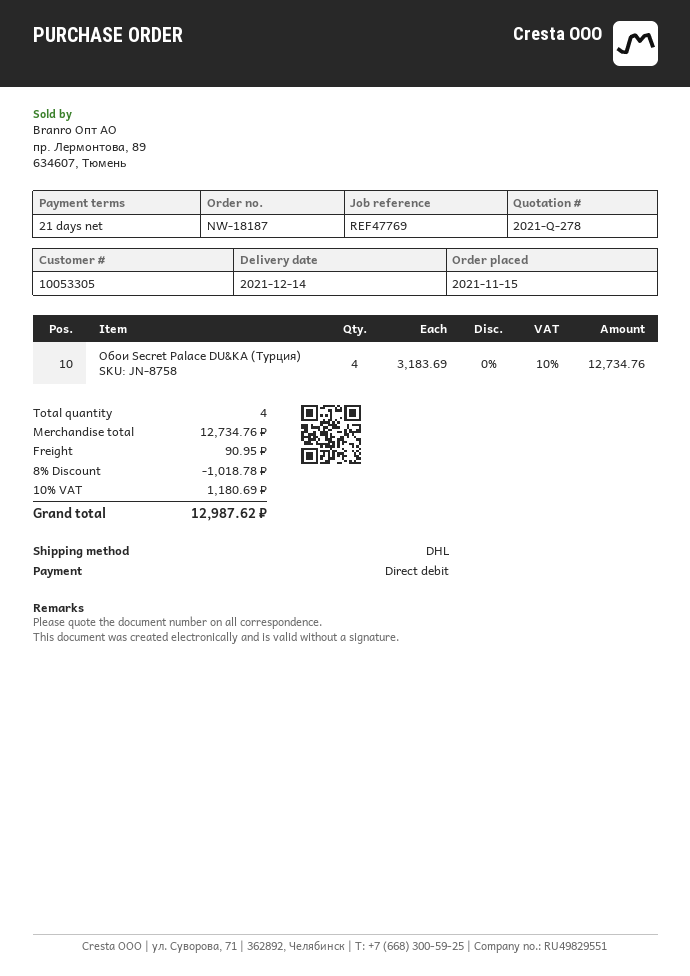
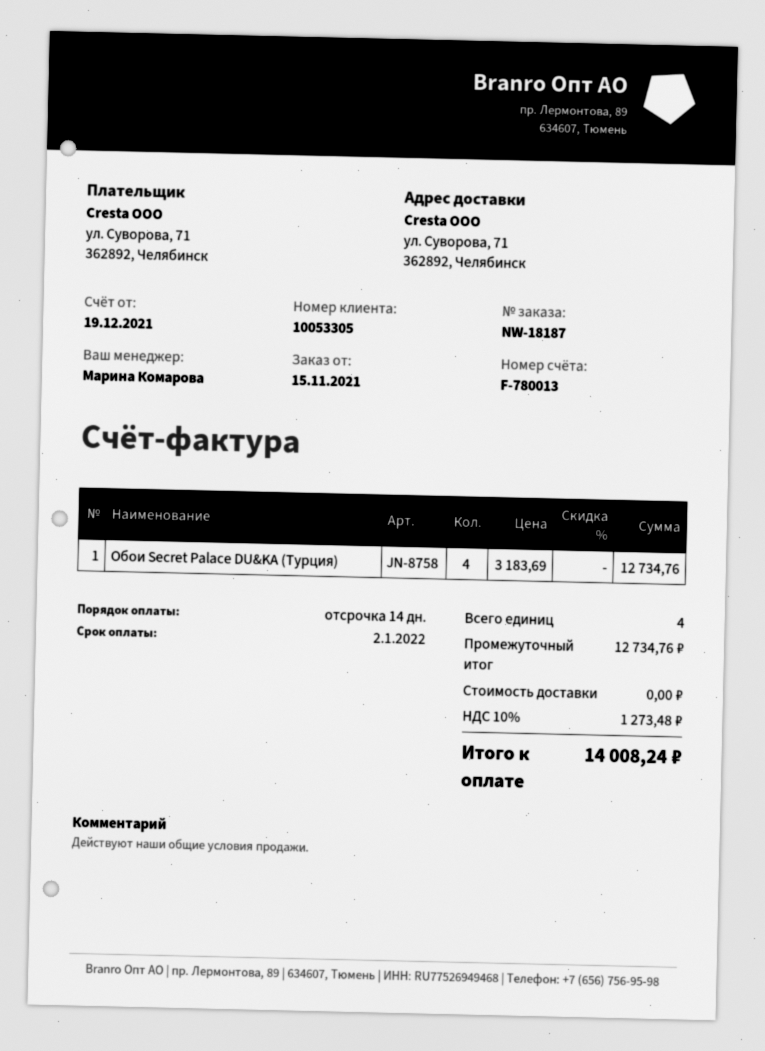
payment terms: 21 days -> 14 days
discount: 8% = 1018.78 -> none
shipping: 90.95 -> 0.00
tax: 10% = 1180.69 -> 10% = 1273.48
total: 12987.62 -> 14008.24

